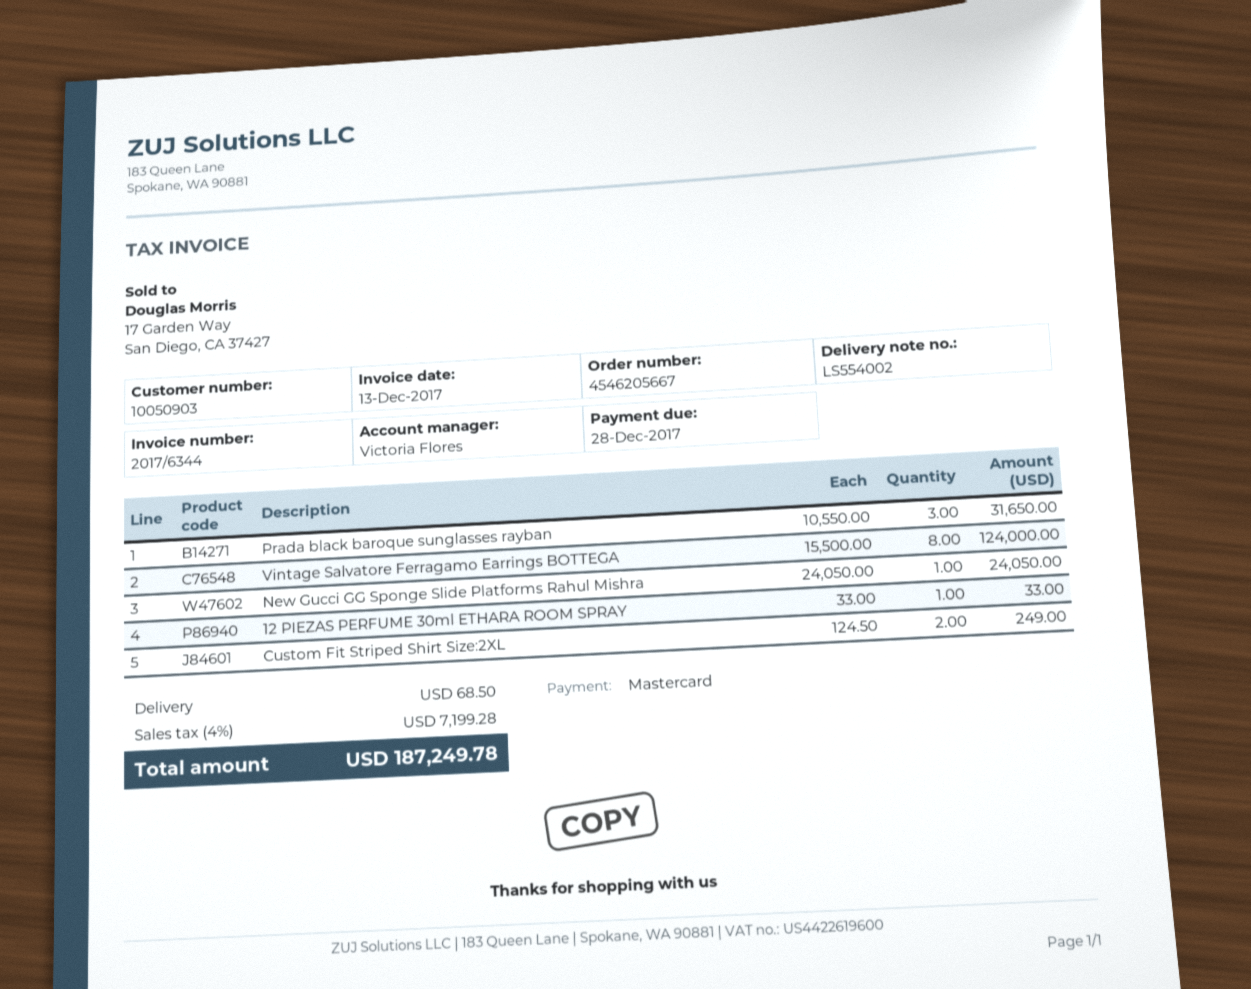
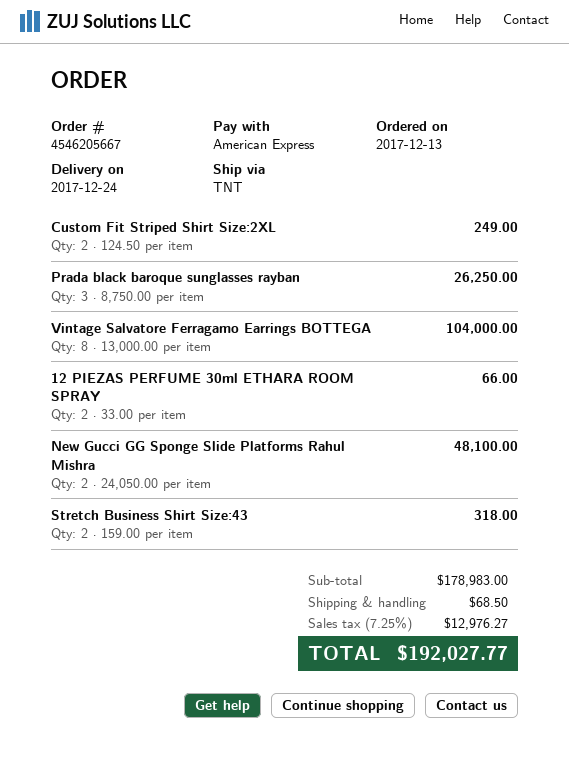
payment method: Mastercard -> American Express
Prada black baroque sunglasses rayban: 3 x 10550.00 = 31650.00 -> 3 x 8750.00 = 26250.00
Vintage Salvatore Ferragamo Earrings BOTTEGA: 8 x 15500.00 = 124000.00 -> 8 x 13000.00 = 104000.00
New Gucci GG Sponge Slide Platforms Rahul Mishra: 1 x 24050.00 = 24050.00 -> 2 x 24050.00 = 48100.00
12 PIEZAS PERFUME 30ml ETHARA ROOM SPRAY: 1 x 33.00 = 33.00 -> 2 x 33.00 = 66.00
Stretch Business Shirt Size:43: none -> 2 x 159.00 = 318.00
tax: 4% = 7199.28 -> 7.25% = 12976.27
total: 187249.78 -> 192027.77

